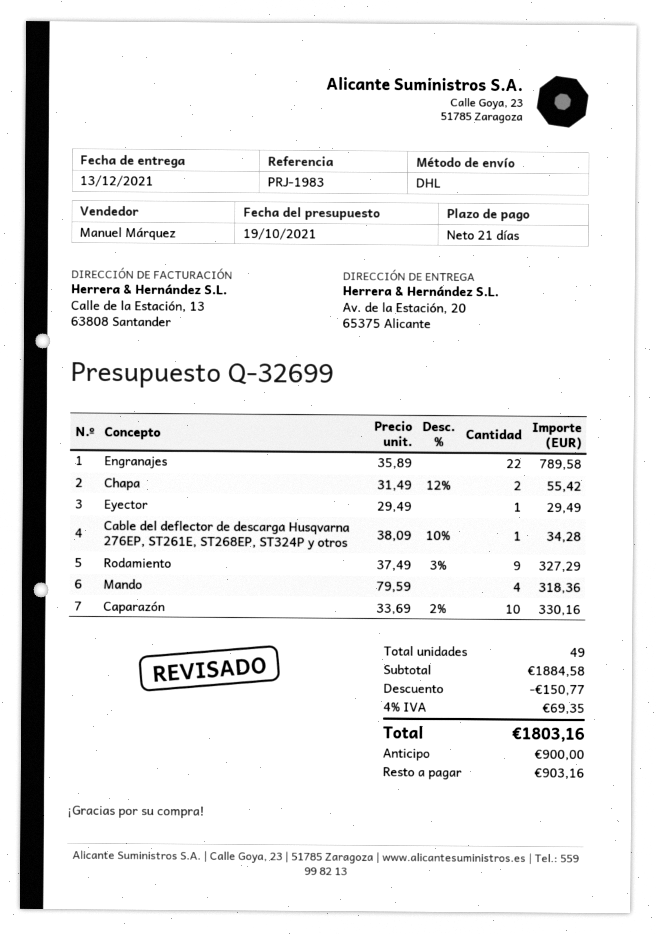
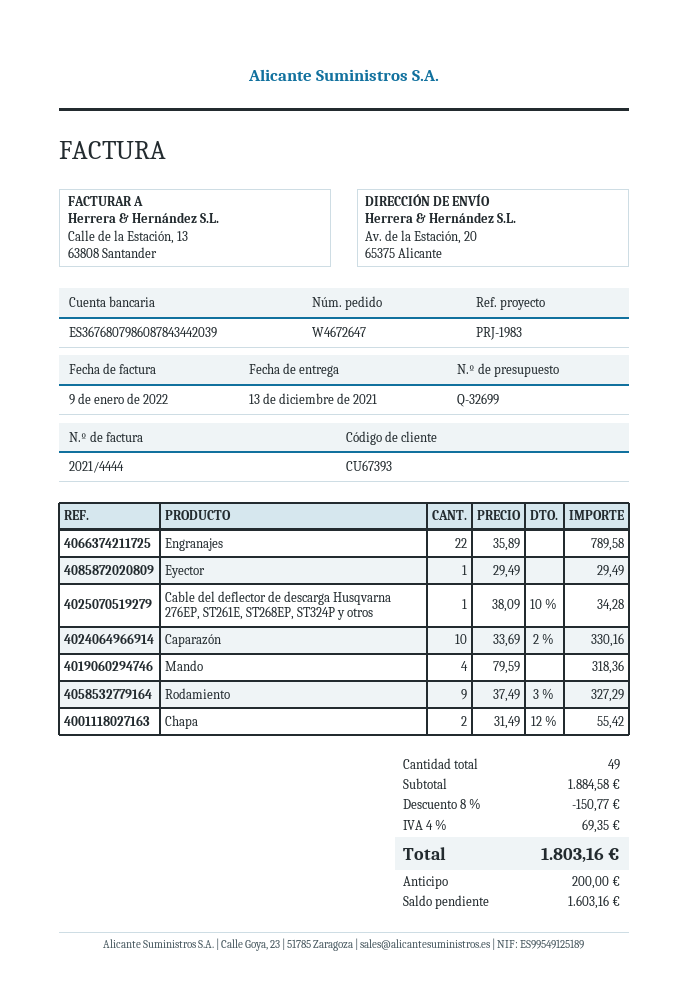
deposit: 900.00 -> 200.00
balance: 903.16 -> 1603.16

